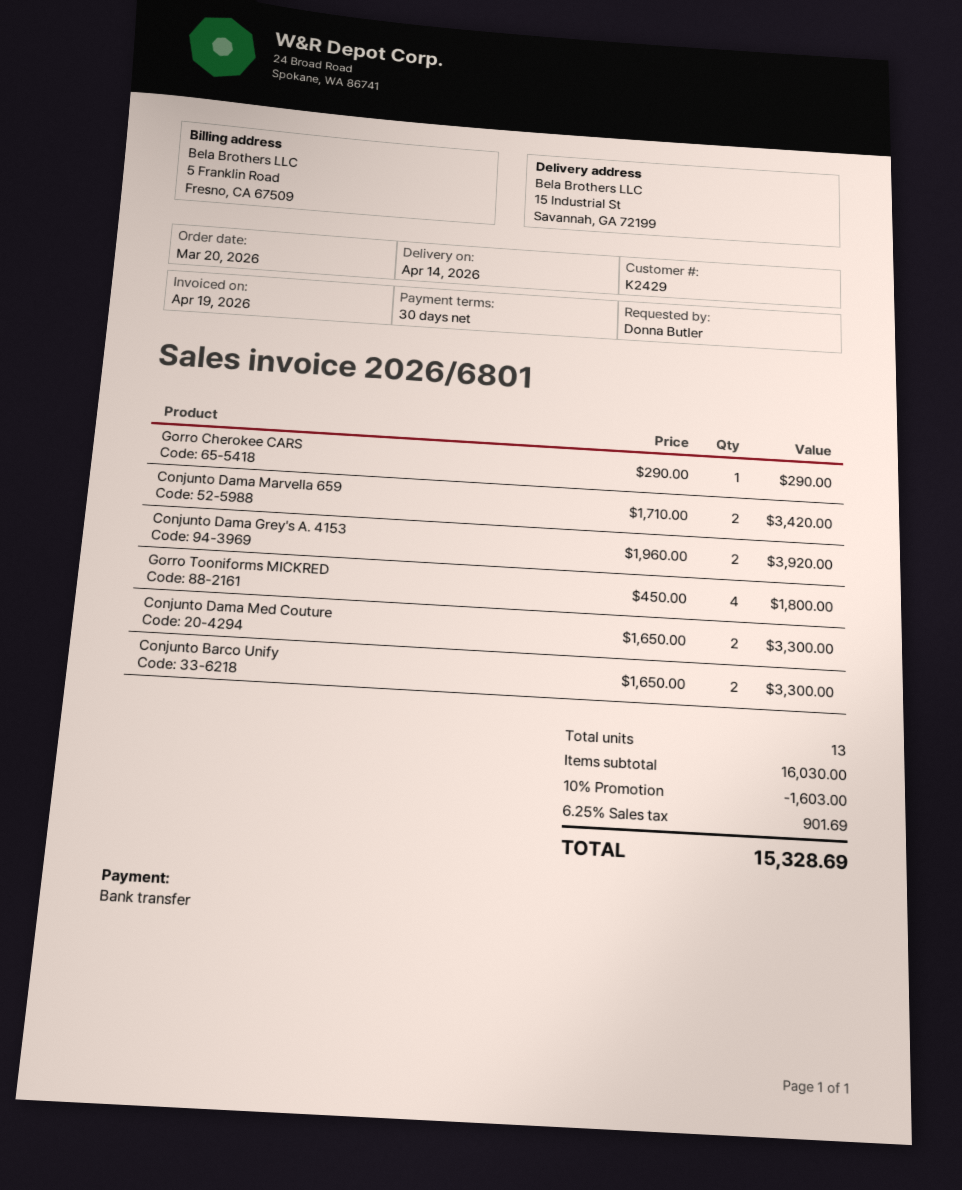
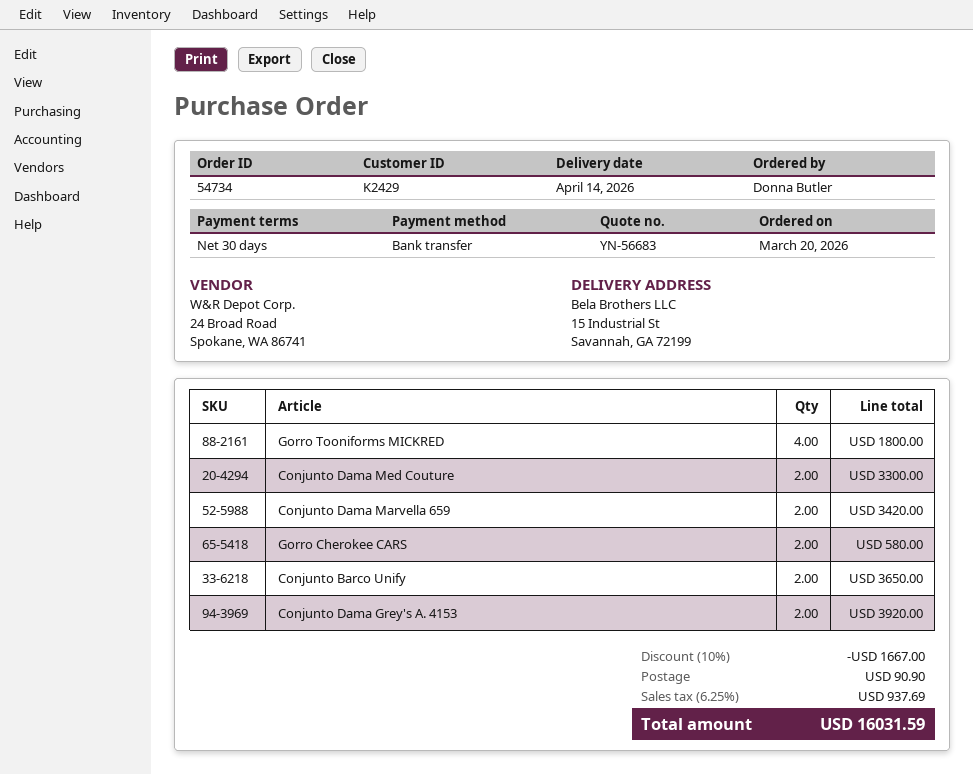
Gorro Cherokee CARS: 1 for 290.00 -> 2 for 580.00
Conjunto Barco Unify: 2 for 3300.00 -> 2 for 3650.00
discount: 10% = 1603.00 -> 10% = 1667.00
shipping: none -> 90.90
tax: 6.25% = 901.69 -> 6.25% = 937.69
total: 15328.69 -> 16031.59

